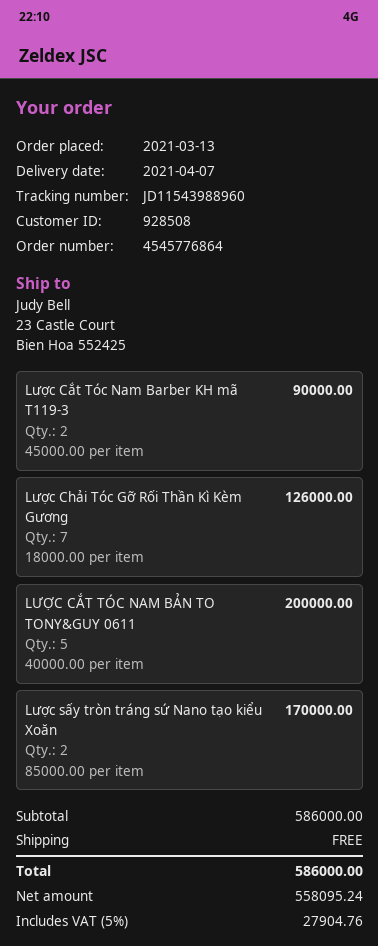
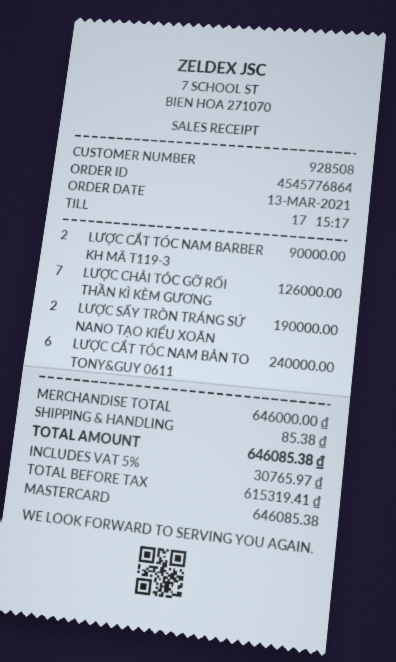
LƯỢC CẮT TÓC NAM BẢN TO TONY&GUY 0611: 5 for 200000.00 -> 6 for 240000.00
Lược sấy tròn tráng sứ Nano tạo kiểu Xoăn: 2 for 170000.00 -> 2 for 190000.00
subtotal: 586000.00 -> 646000.00
shipping: 0.00 -> 85.38
net: 558095.24 -> 615319.41
tax: 5% = 27904.76 -> 5% = 30765.97
total: 586000.00 -> 646085.38

